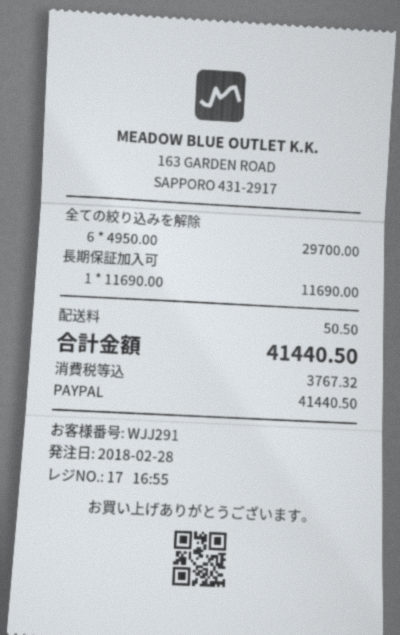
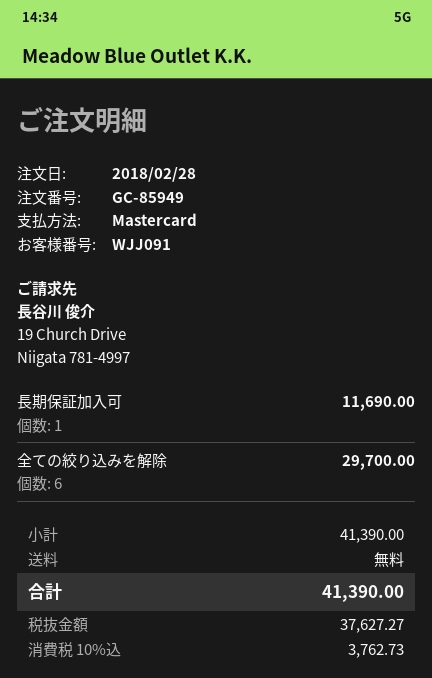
customer number: WJJ291 -> WJJ091
payment method: PayPal -> Mastercard
shipping: 50.50 -> 0.00
tax: 3767.32 -> 3762.73
total: 41440.50 -> 41390.00

